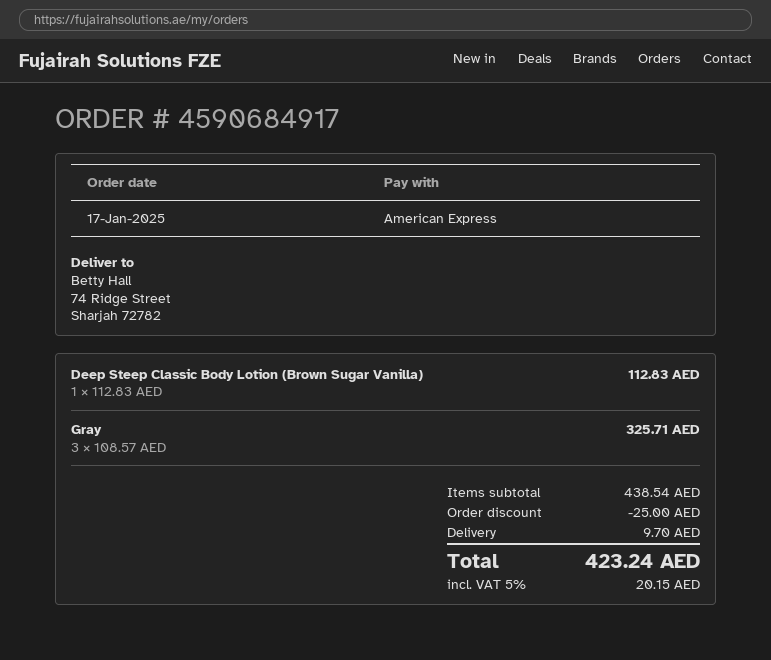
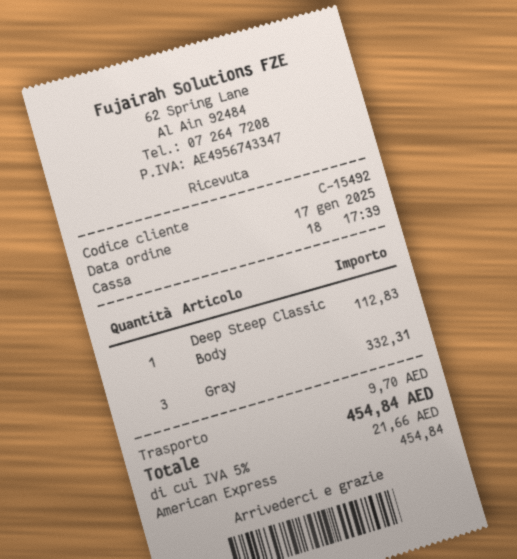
Gray: 3 for 325.71 -> 3 for 332.31
discount: 25.00 -> none
tax: 5% = 20.15 -> 5% = 21.66
total: 423.24 -> 454.84

